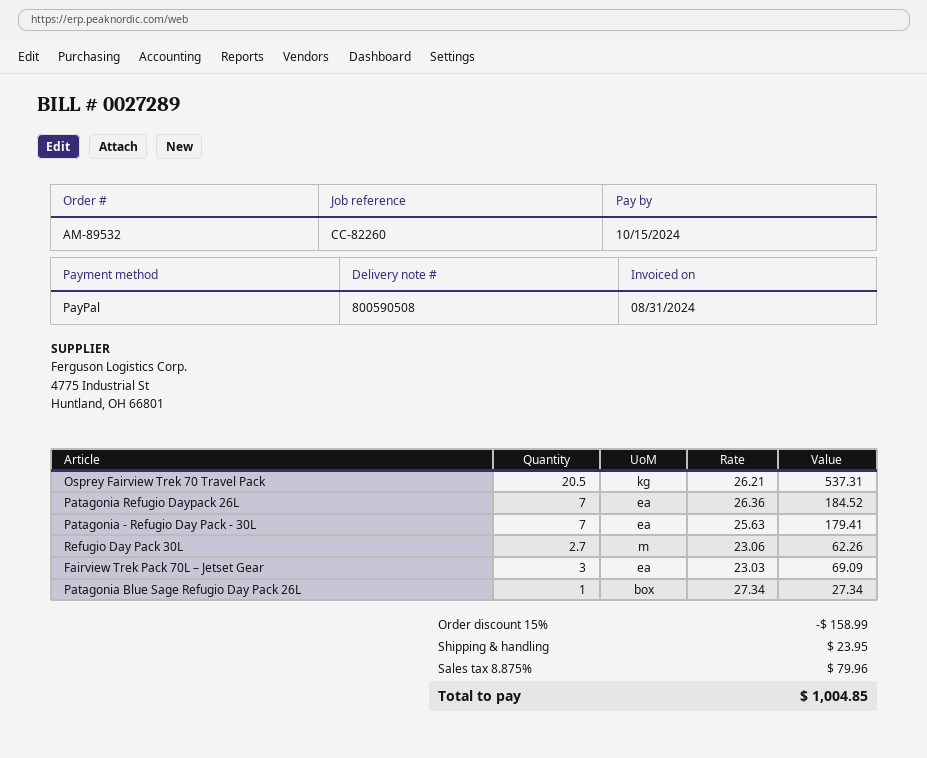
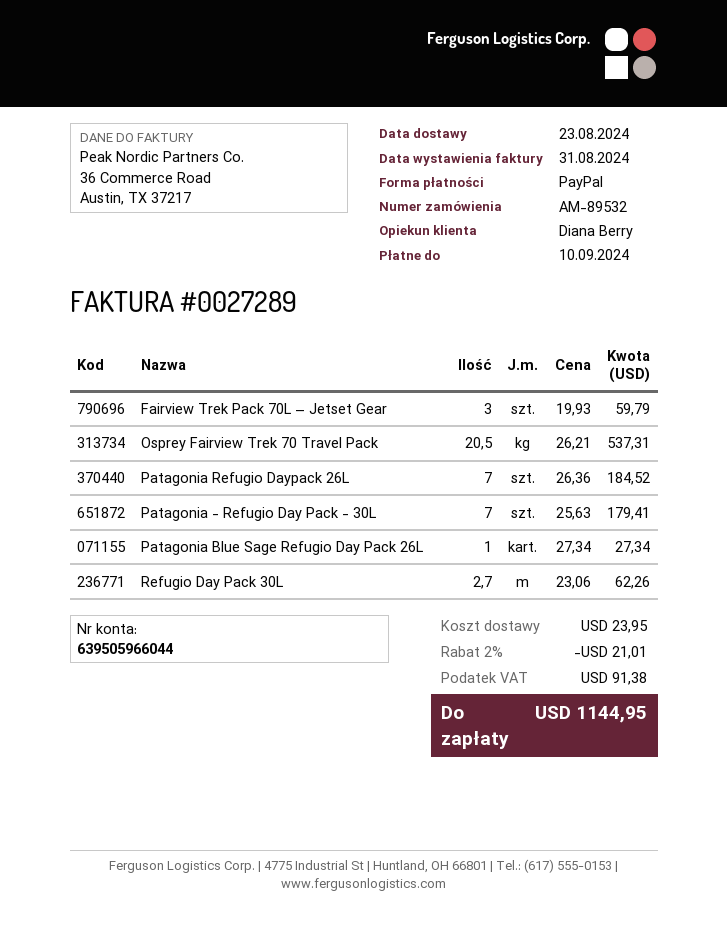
due date: 2024-10-15 -> 2024-09-10
Fairview Trek Pack 70L – Jetset Gear: 3 x 23.03 = 69.09 -> 3 x 19.93 = 59.79
discount: 15% = 158.99 -> 2% = 21.01
tax: 79.96 -> 91.38
total: 1004.85 -> 1144.95

